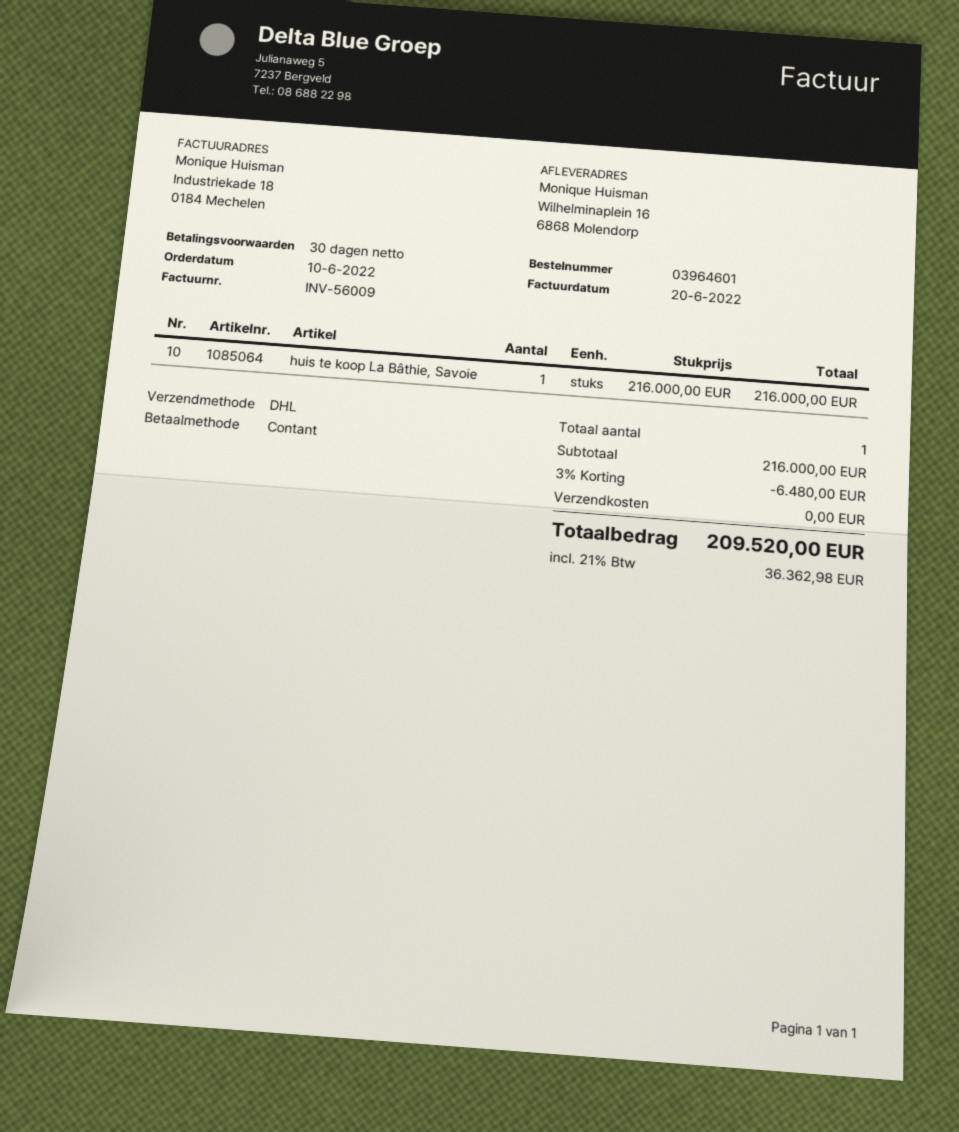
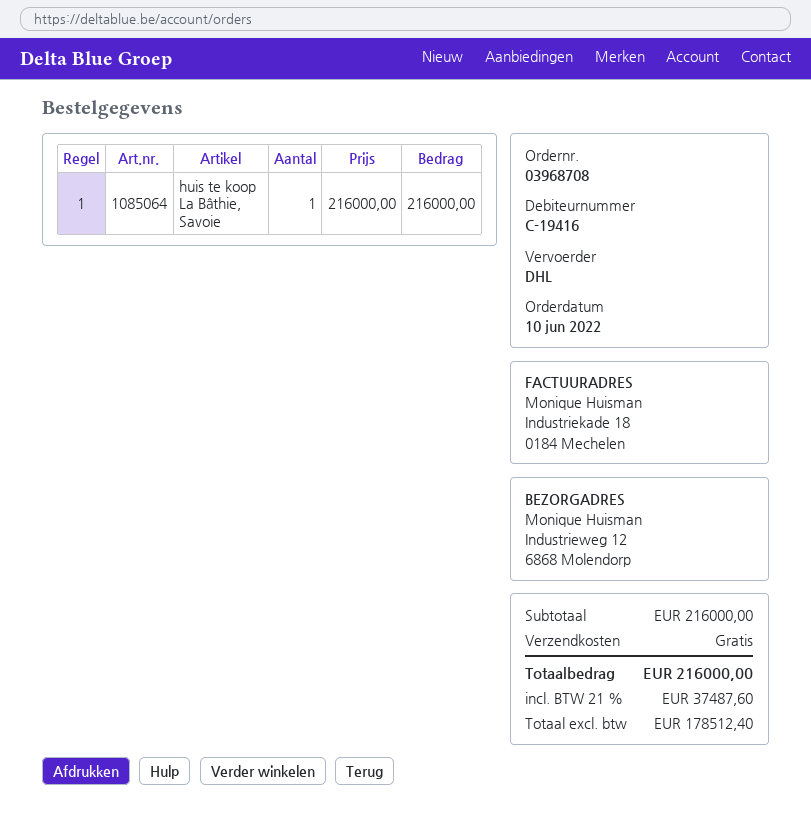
order number: 03964601 -> 03968708
ship to: Wilhelminaplein 16, 6868 Molendorp -> Industrieweg 12, 6868 Molendorp
discount: 3% = 6480.00 -> none
tax: 21% = 36362.98 -> 21% = 37487.60
total: 209520.00 -> 216000.00

